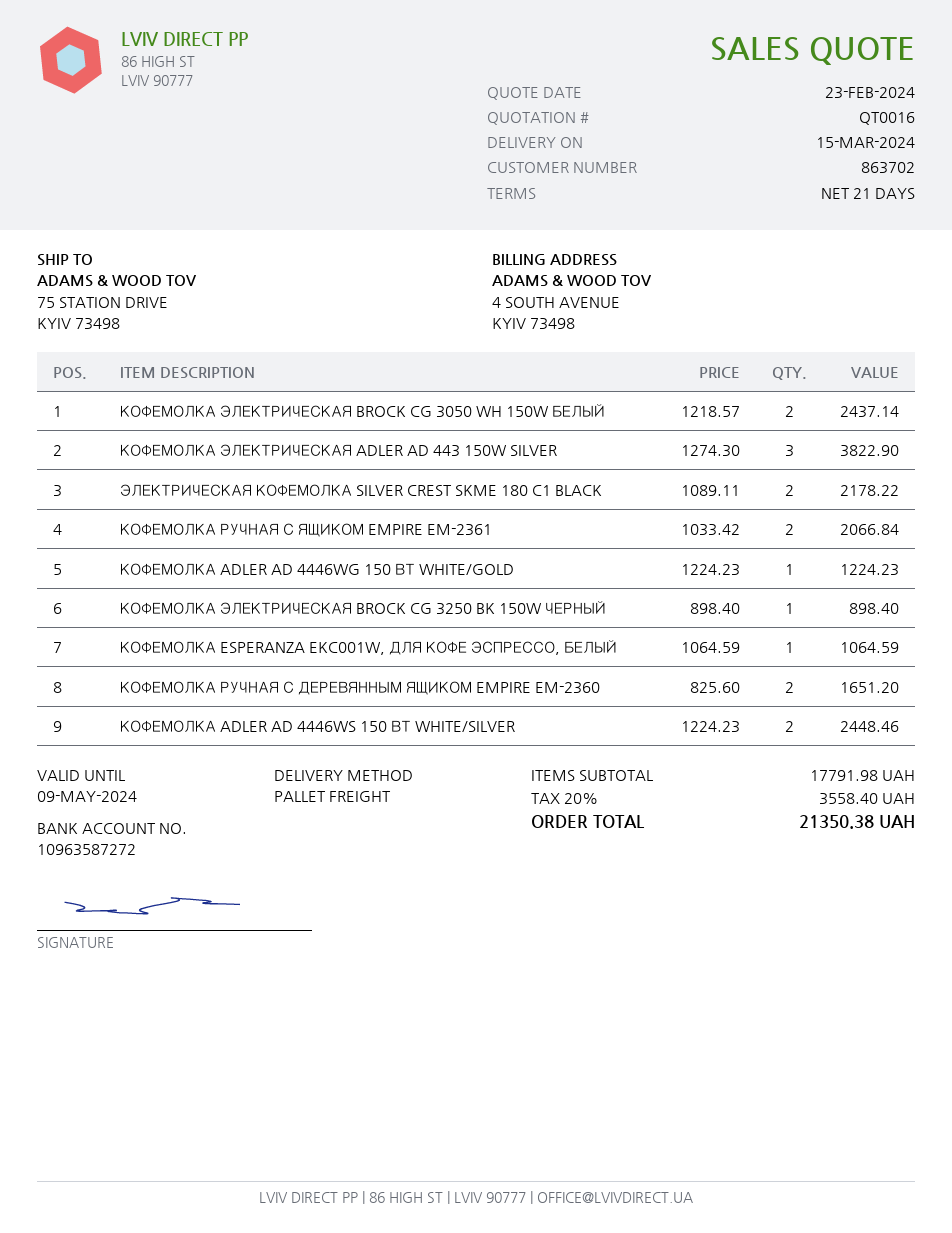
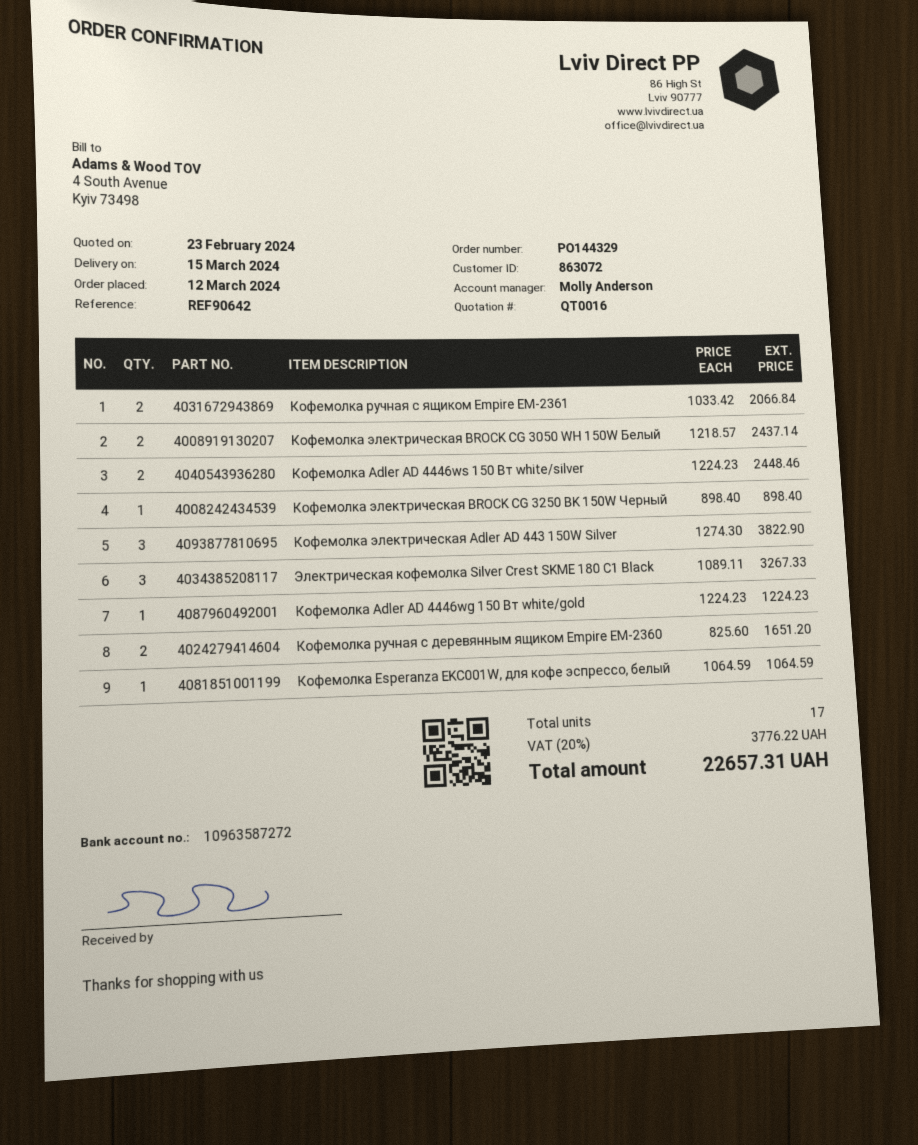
customer number: 863702 -> 863072
ЭЛЕКТРИЧЕСКАЯ КОФЕМОЛКА SILVER CREST SKME 180 C1 BLACK: 2 x 1089.11 = 2178.22 -> 3 x 1089.11 = 3267.33
tax: 20% = 3558.40 -> 20% = 3776.22
total: 21350.38 -> 22657.31

